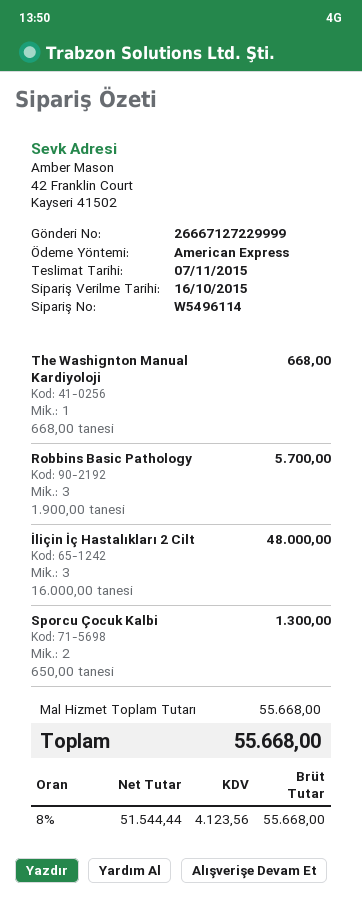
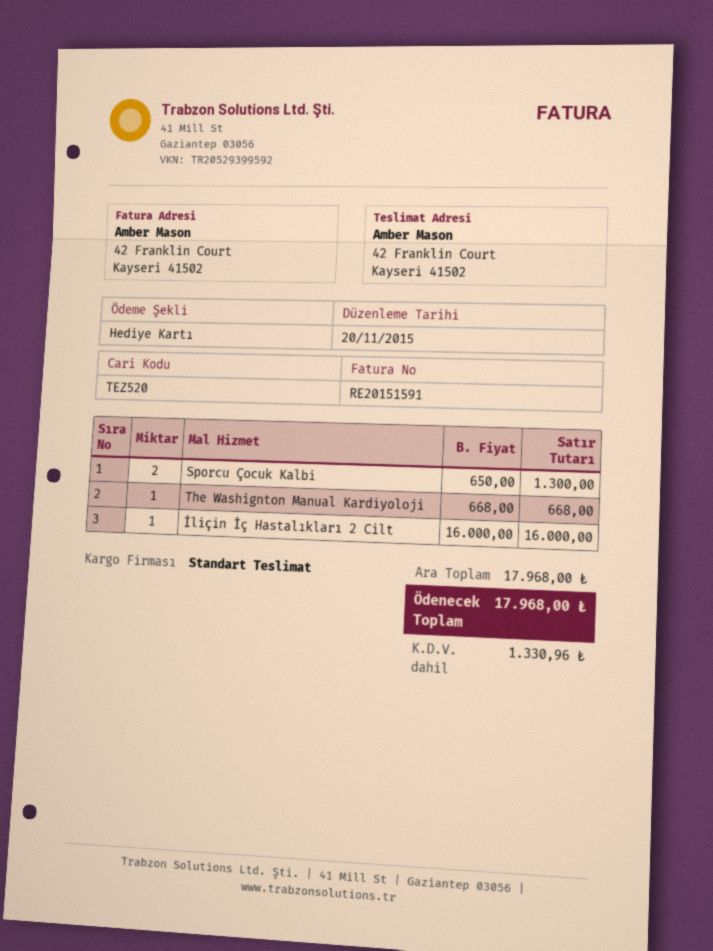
payment method: American Express -> gift card
Robbins Basic Pathology: 3 x 1900.00 = 5700.00 -> none
İliçin İç Hastalıkları 2 Cilt: 3 x 16000.00 = 48000.00 -> 1 x 16000.00 = 16000.00
subtotal: 55668.00 -> 17968.00
tax: 4123.56 -> 1330.96
total: 55668.00 -> 17968.00

